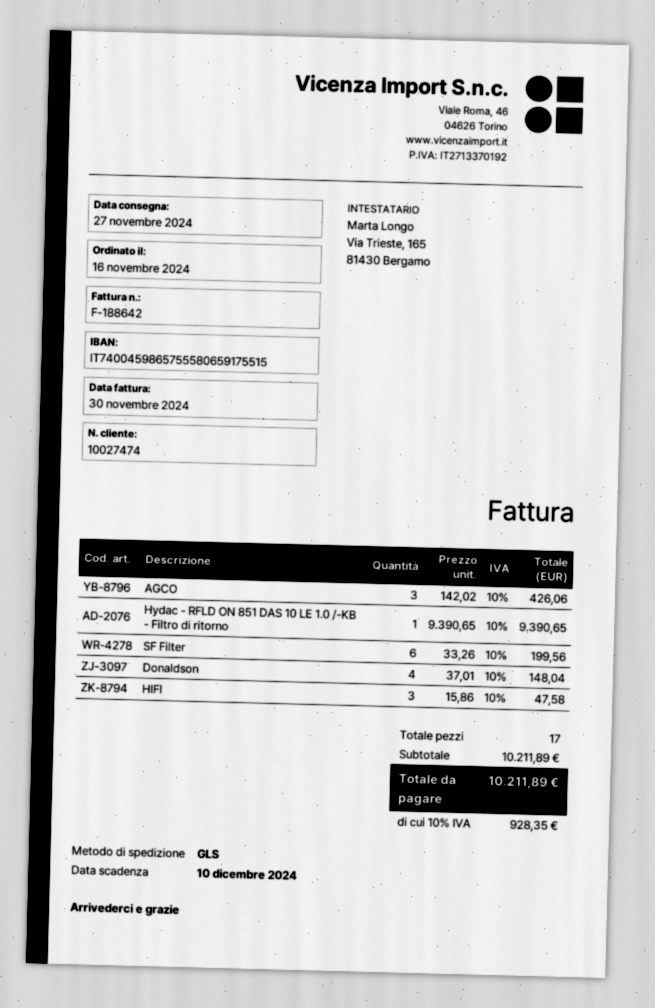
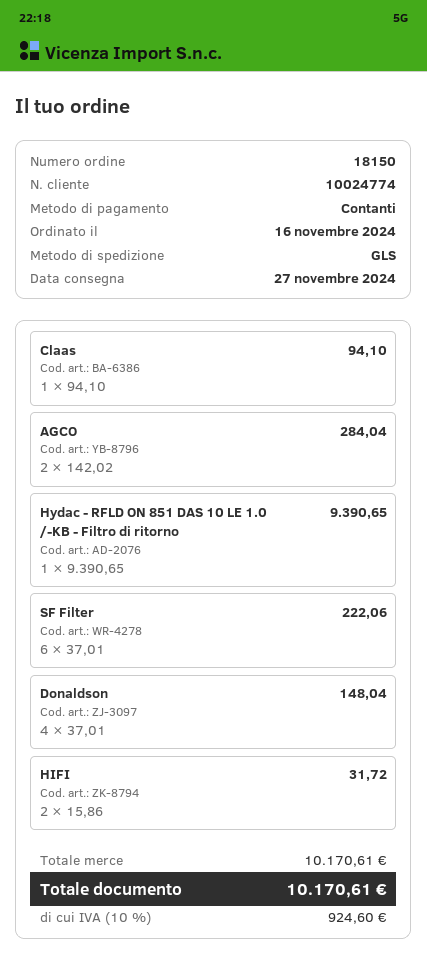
customer number: 10027474 -> 10024774
AGCO: 3 x 142.02 = 426.06 -> 2 x 142.02 = 284.04
SF Filter: 6 x 33.26 = 199.56 -> 6 x 37.01 = 222.06
HIFI: 3 x 15.86 = 47.58 -> 2 x 15.86 = 31.72
Claas: none -> 1 x 94.10 = 94.10
subtotal: 10211.89 -> 10170.61
tax: 10% = 928.35 -> 10% = 924.60
total: 10211.89 -> 10170.61

